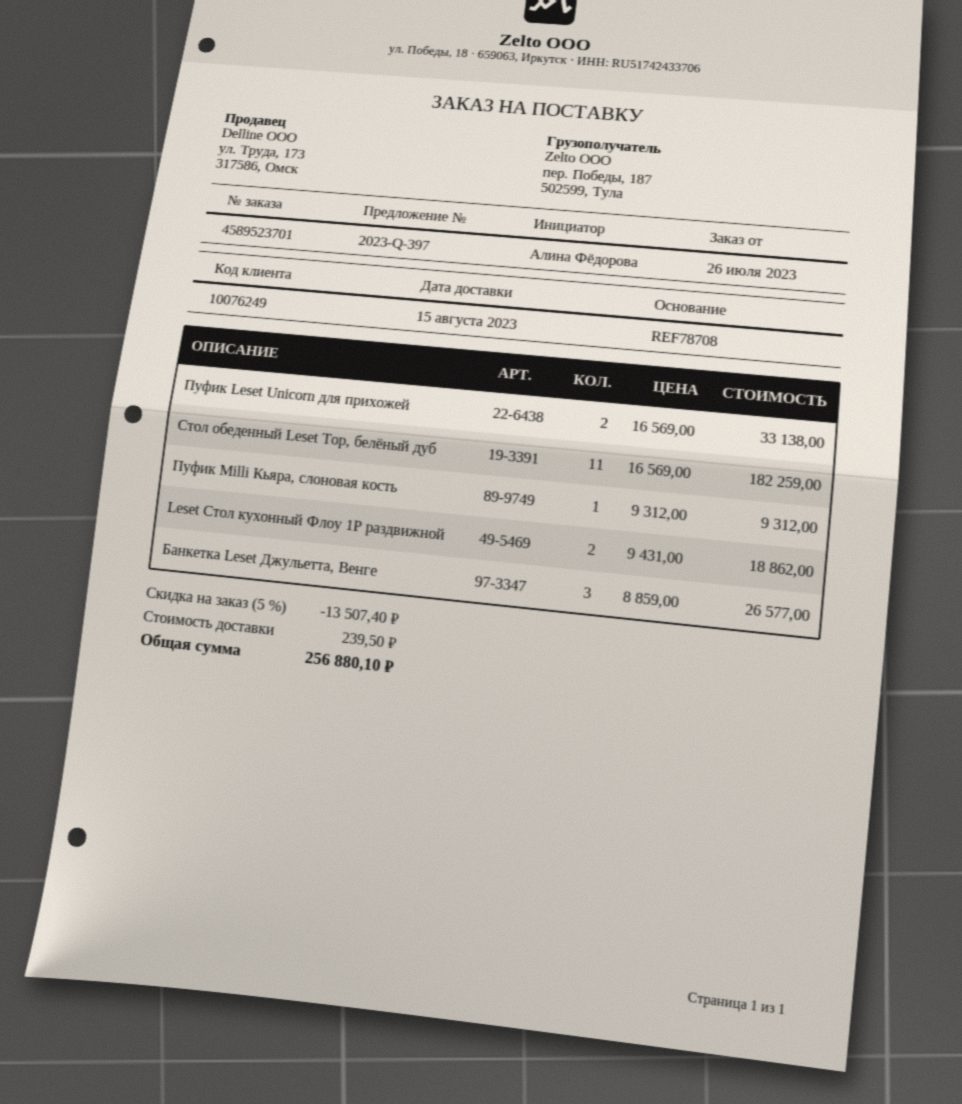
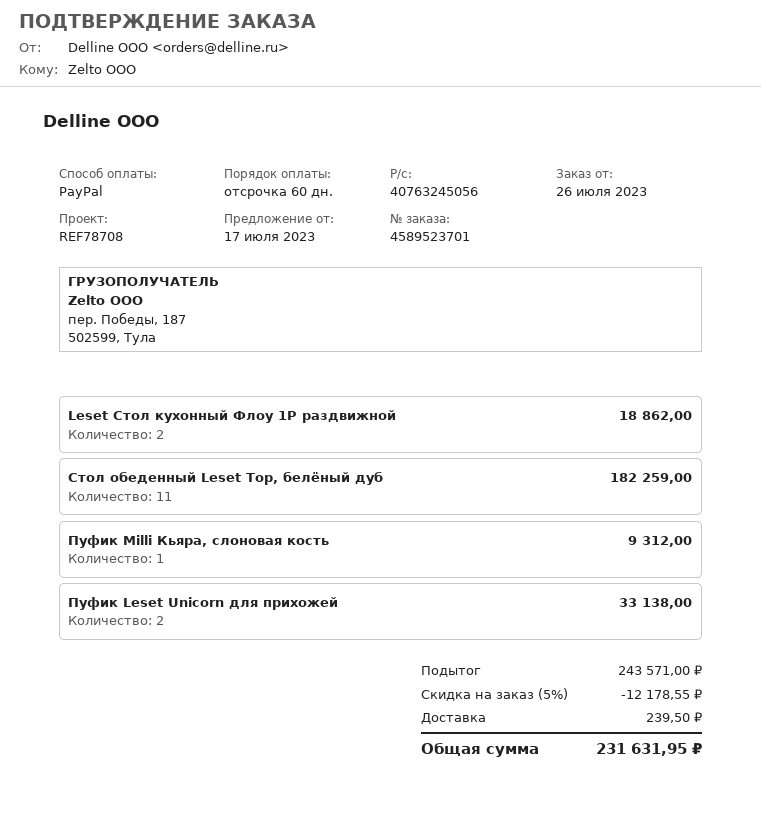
Банкетка Leset Джульетта, Венге: 3 for 26577.00 -> none
discount: 5% = 13507.40 -> 5% = 12178.55
total: 256880.10 -> 231631.95

